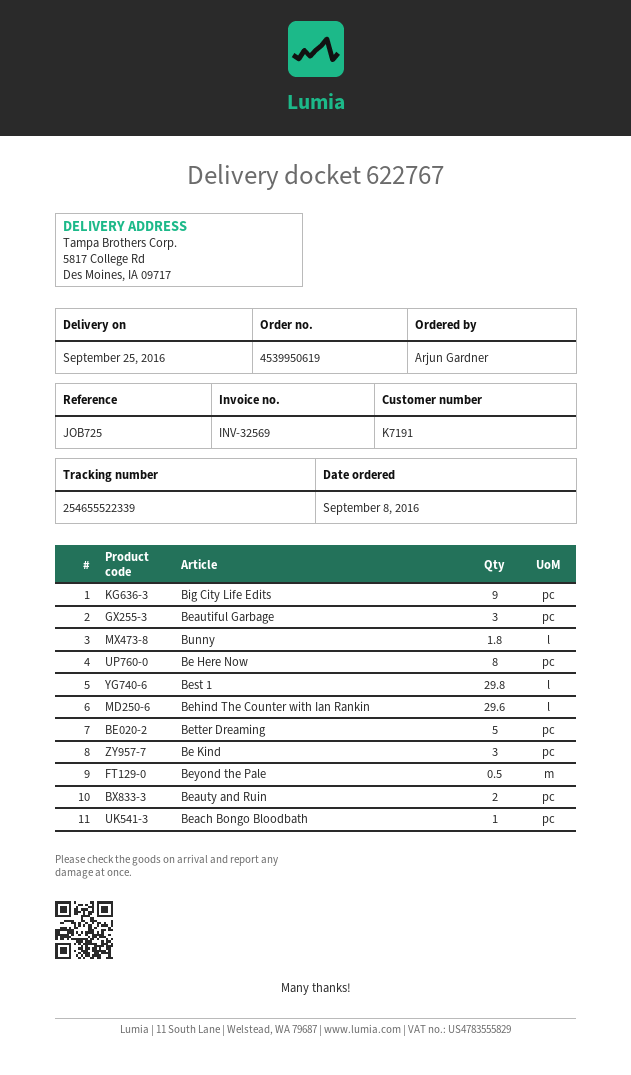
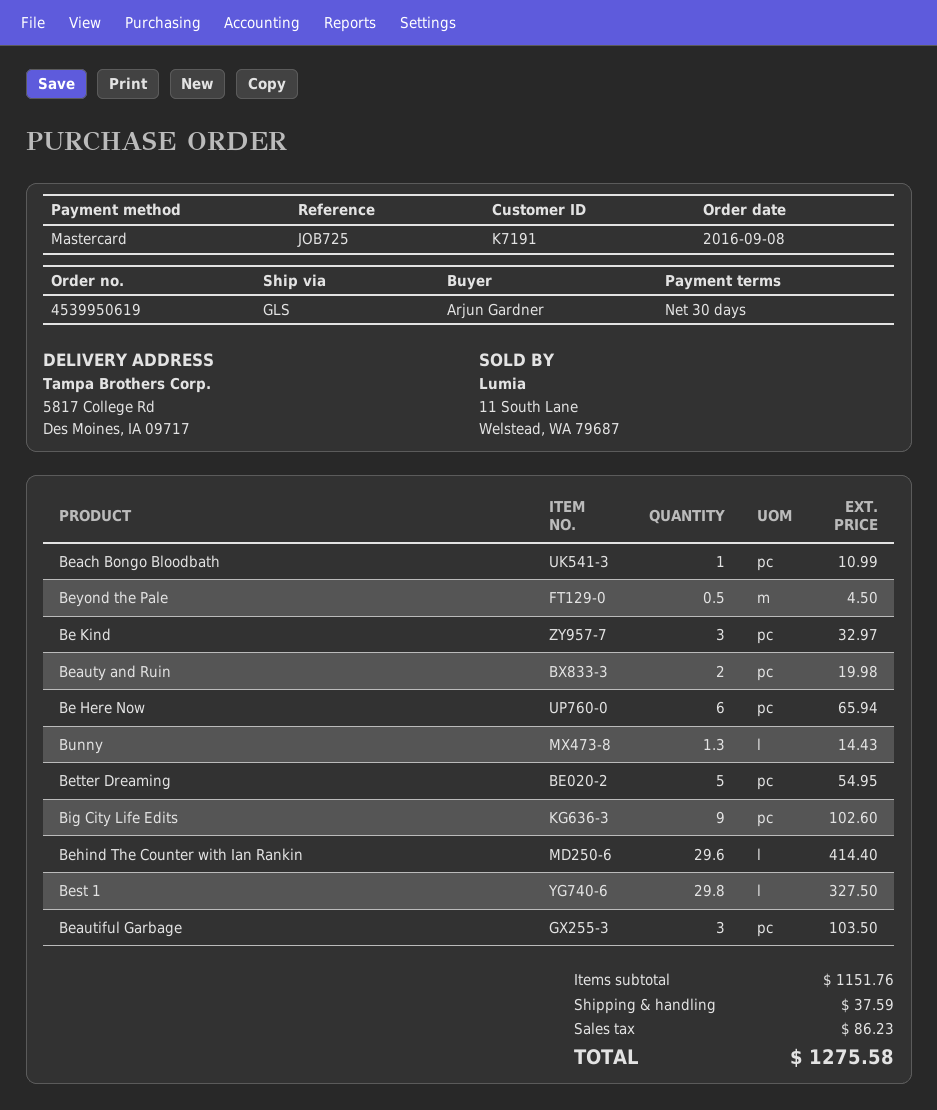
Bunny: 1.8 -> 1.3
Be Here Now: 8 -> 6

